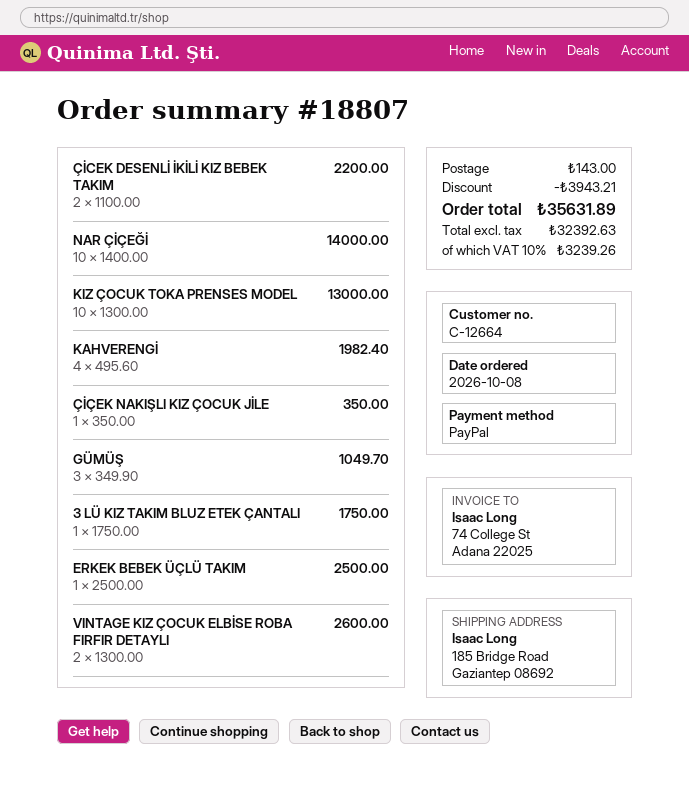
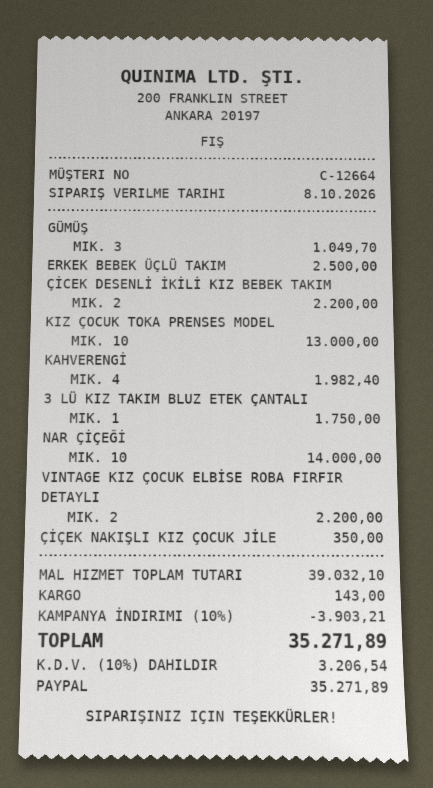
VINTAGE KIZ ÇOCUK ELBİSE ROBA FIRFIR DETAYLI: 2 for 2600.00 -> 2 for 2200.00
discount: 3943.21 -> 3903.21
tax: 10% = 3239.26 -> 10% = 3206.54
total: 35631.89 -> 35271.89

